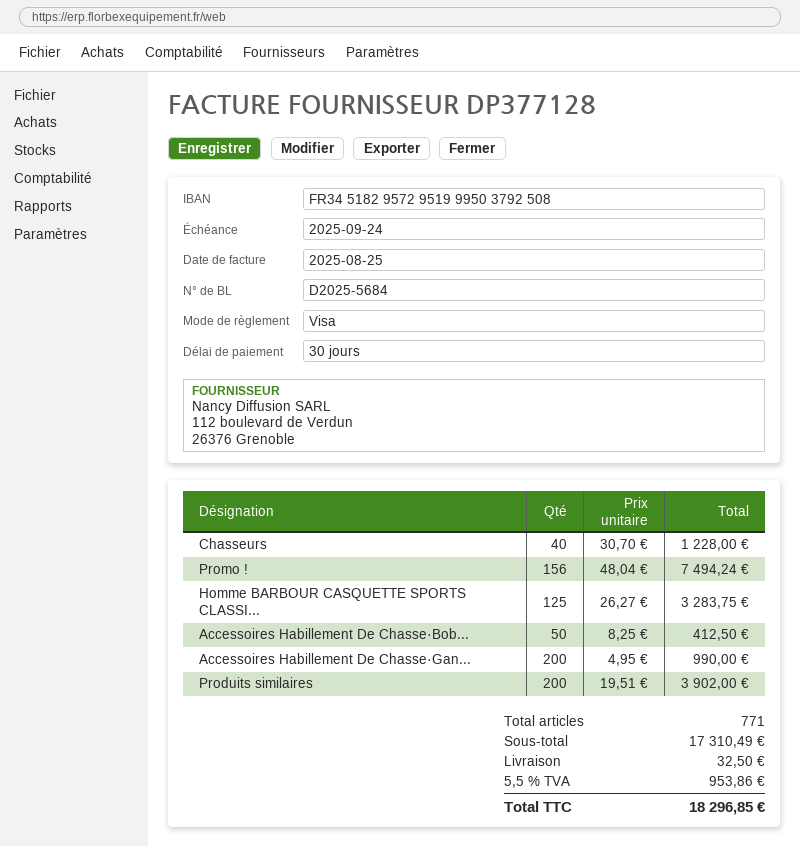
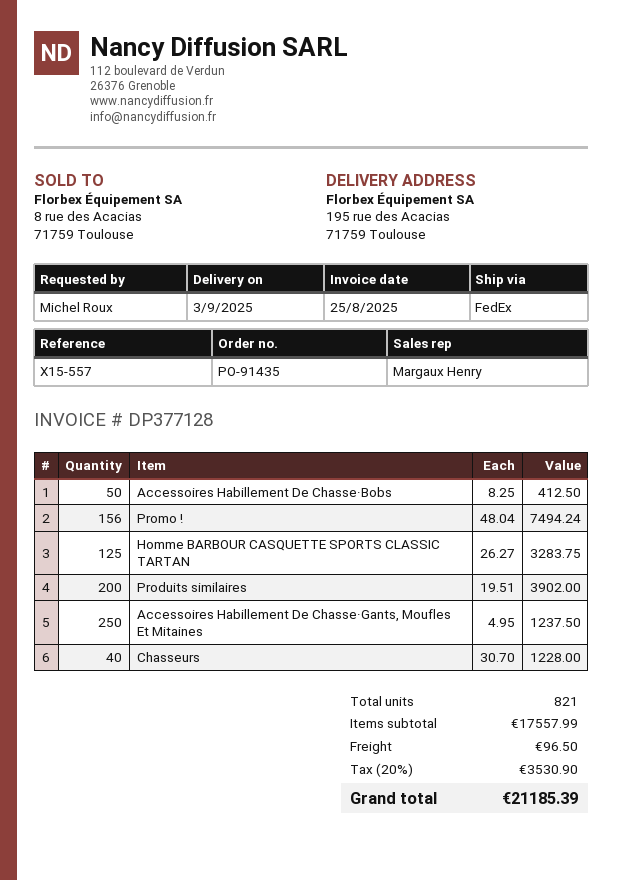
Accessoires Habillement De Chasse·Gan...: 200 x 4.95 = 990.00 -> 250 x 4.95 = 1237.50
total quantity: 771 -> 821
subtotal: 17310.49 -> 17557.99
shipping: 32.50 -> 96.50
tax: 5.5% = 953.86 -> 20% = 3530.90
total: 18296.85 -> 21185.39

